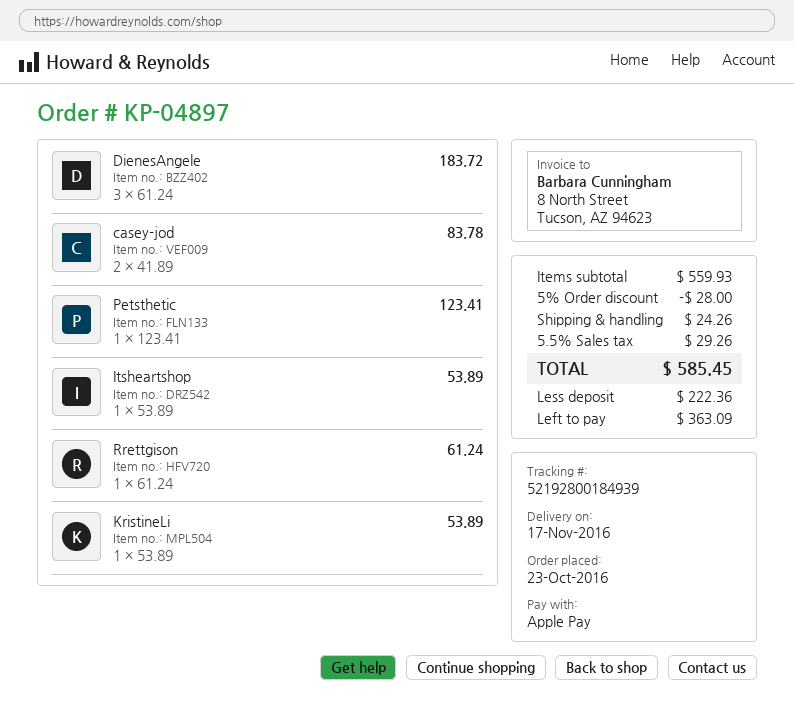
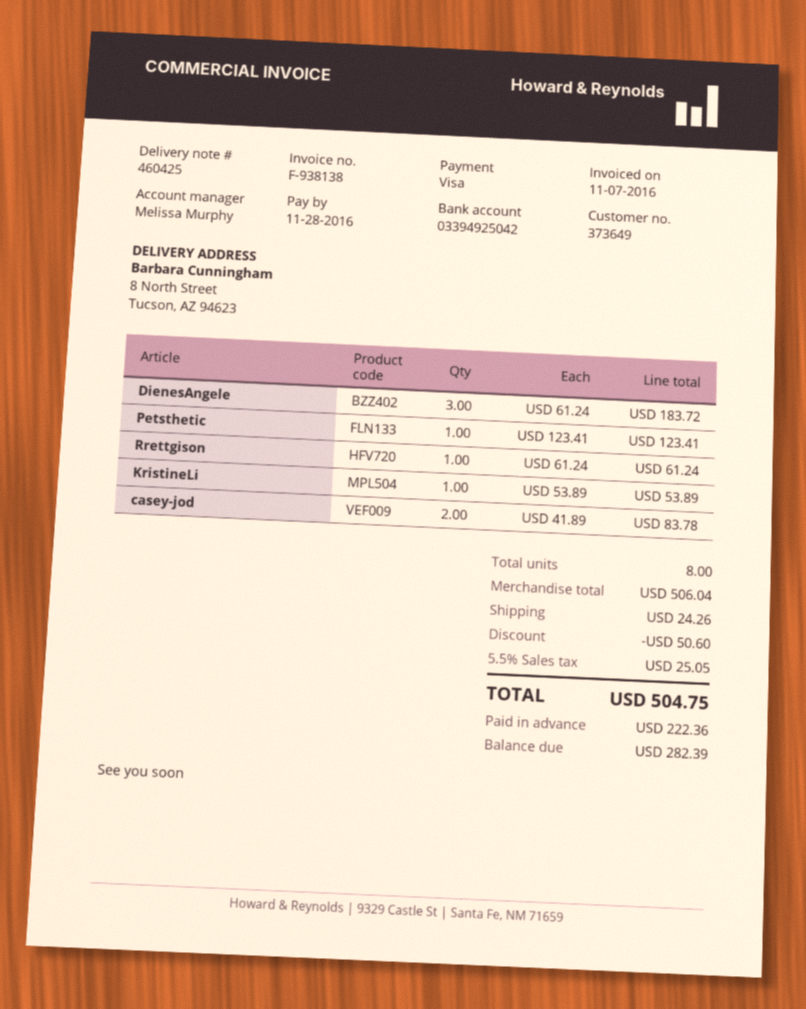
payment method: Apple Pay -> Visa
Itsheartshop: 1 x 53.89 = 53.89 -> none
subtotal: 559.93 -> 506.04
discount: 28.00 -> 50.60
tax: 5.5% = 29.26 -> 5.5% = 25.05
total: 585.45 -> 504.75
balance: 363.09 -> 282.39

